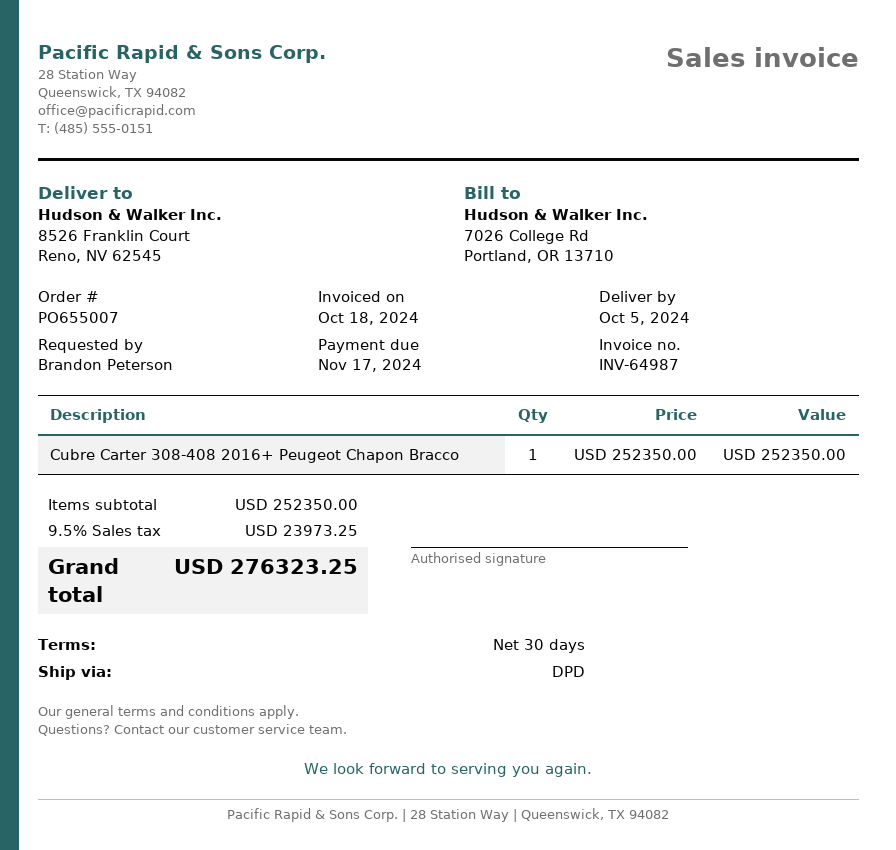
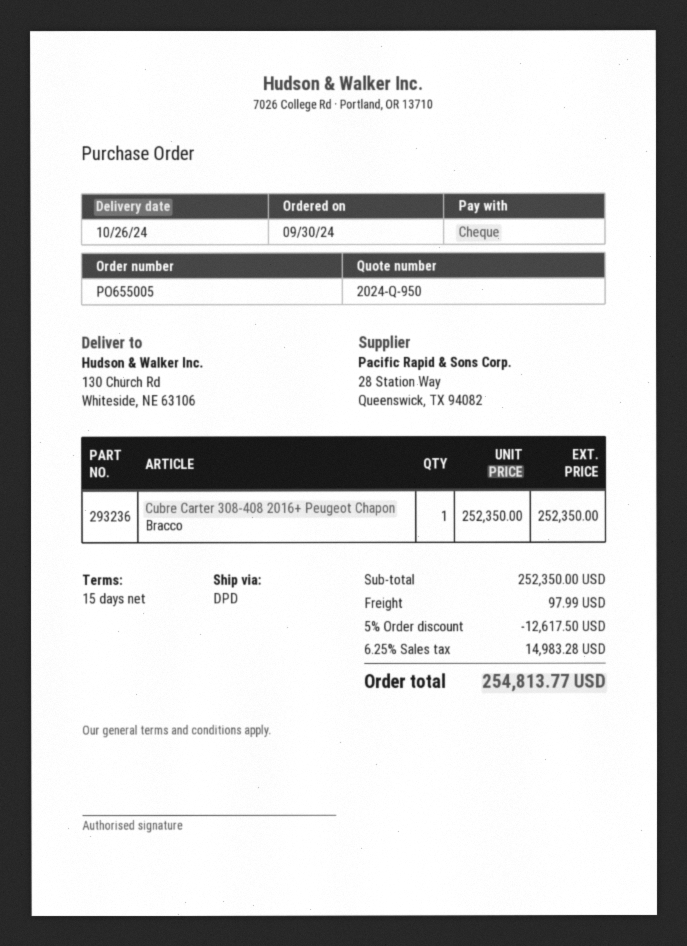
order number: PO655007 -> PO655005
delivery date: 2024-10-05 -> 2024-10-26
payment terms: 30 days -> 15 days
ship to: 8526 Franklin Court, Reno, NV 62545 -> 130 Church Rd, Whiteside, NE 63106
discount: none -> 5% = 12617.50
shipping: none -> 97.99
tax: 9.5% = 23973.25 -> 6.25% = 14983.28
total: 276323.25 -> 254813.77

